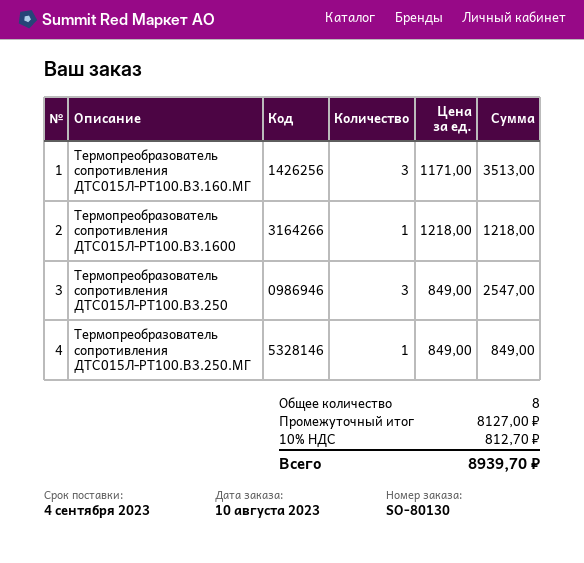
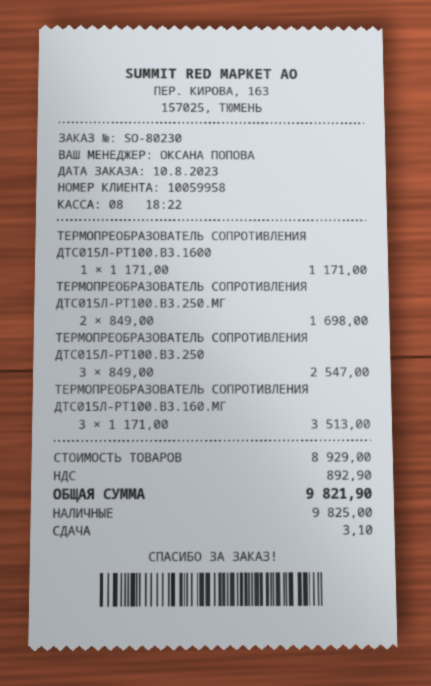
order number: SO-80130 -> SO-80230
Термопреобразователь сопротивления ДТС015Л-РТ100.В3.1600: 1 x 1218.00 = 1218.00 -> 1 x 1171.00 = 1171.00
Термопреобразователь сопротивления ДТС015Л-РТ100.В3.250.МГ: 1 x 849.00 = 849.00 -> 2 x 849.00 = 1698.00
subtotal: 8127.00 -> 8929.00
tax: 812.70 -> 892.90
total: 8939.70 -> 9821.90

